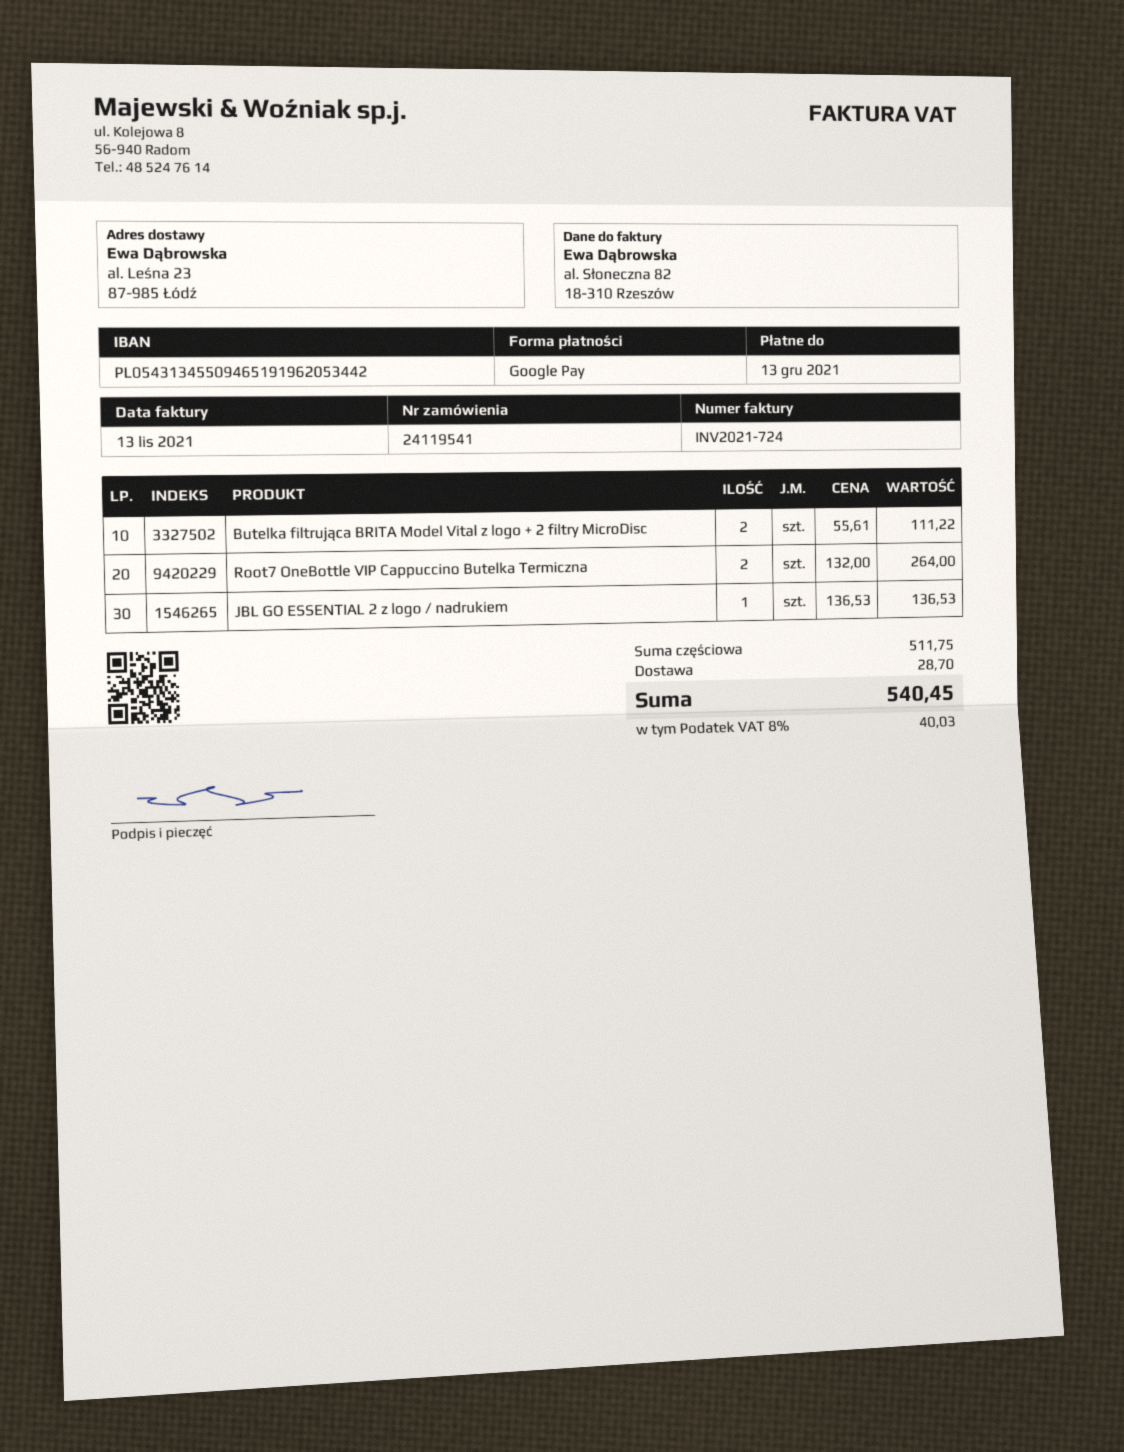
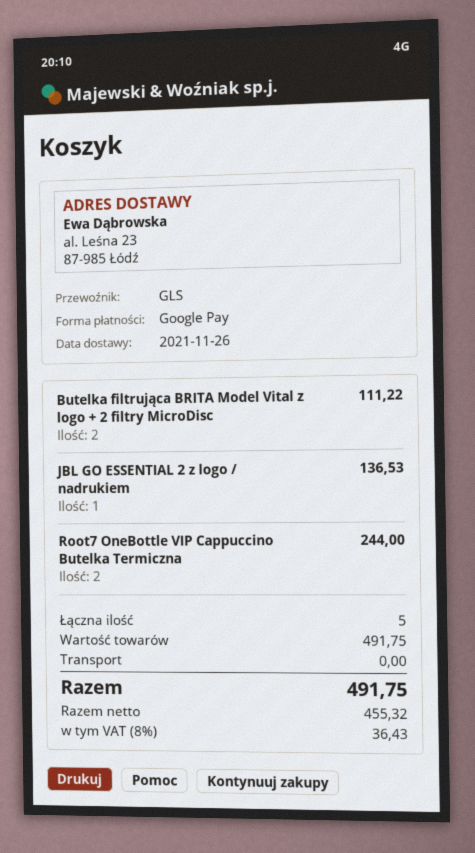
Root7 OneBottle VIP Cappuccino Butelka Termiczna: 2 for 264.00 -> 2 for 244.00
subtotal: 511.75 -> 491.75
shipping: 28.70 -> 0.00
tax: 8% = 40.03 -> 8% = 36.43
total: 540.45 -> 491.75

